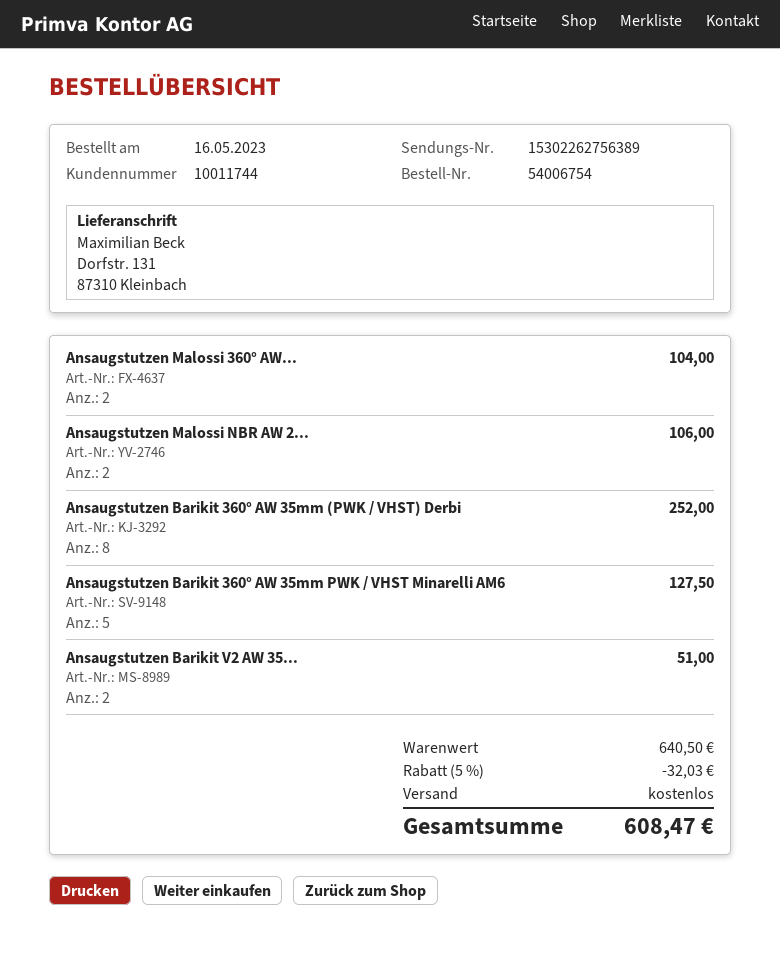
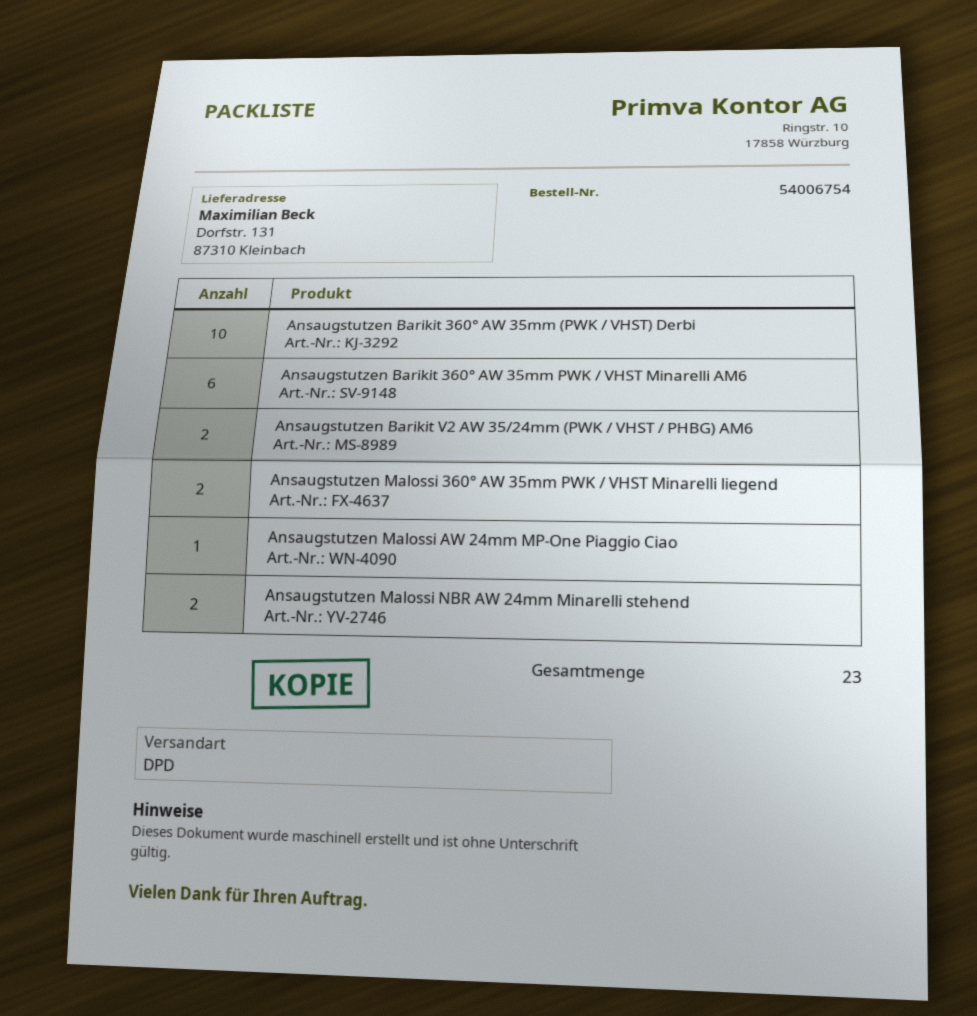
Ansaugstutzen Barikit 360° AW 35mm (PWK / VHST) Derbi: 8 -> 10
Ansaugstutzen Barikit 360° AW 35mm PWK / VHST Minarelli AM6: 5 -> 6
Ansaugstutzen Malossi AW 24mm MP-One Piaggio Ciao: none -> 1

